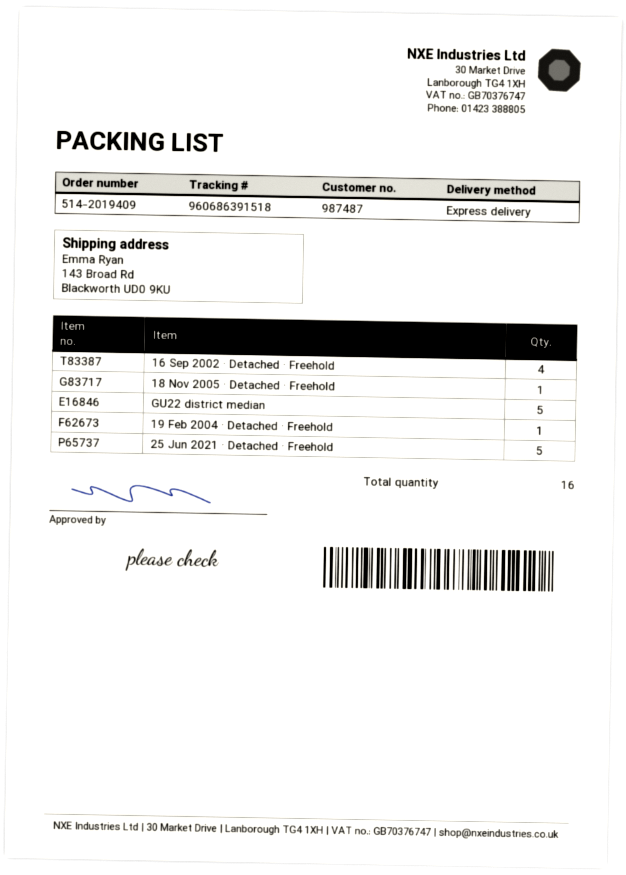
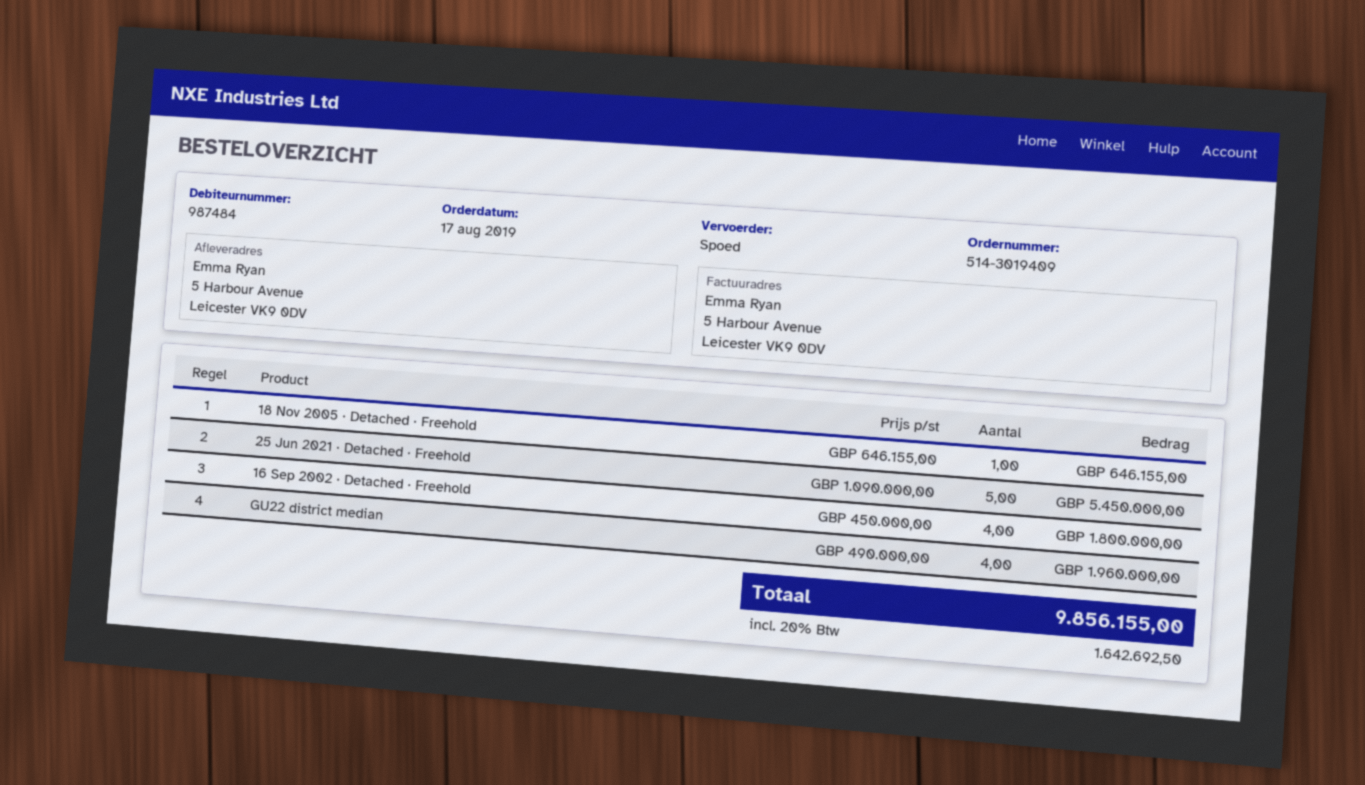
order number: 514-2019409 -> 514-3019409
customer number: 987487 -> 987484
ship to: 143 Broad Rd, Blackworth UD0 9KU -> 5 Harbour Avenue, Leicester VK9 0DV
GU22 district median: 5 -> 4
19 Feb 2004 · Detached · Freehold: 1 -> none

